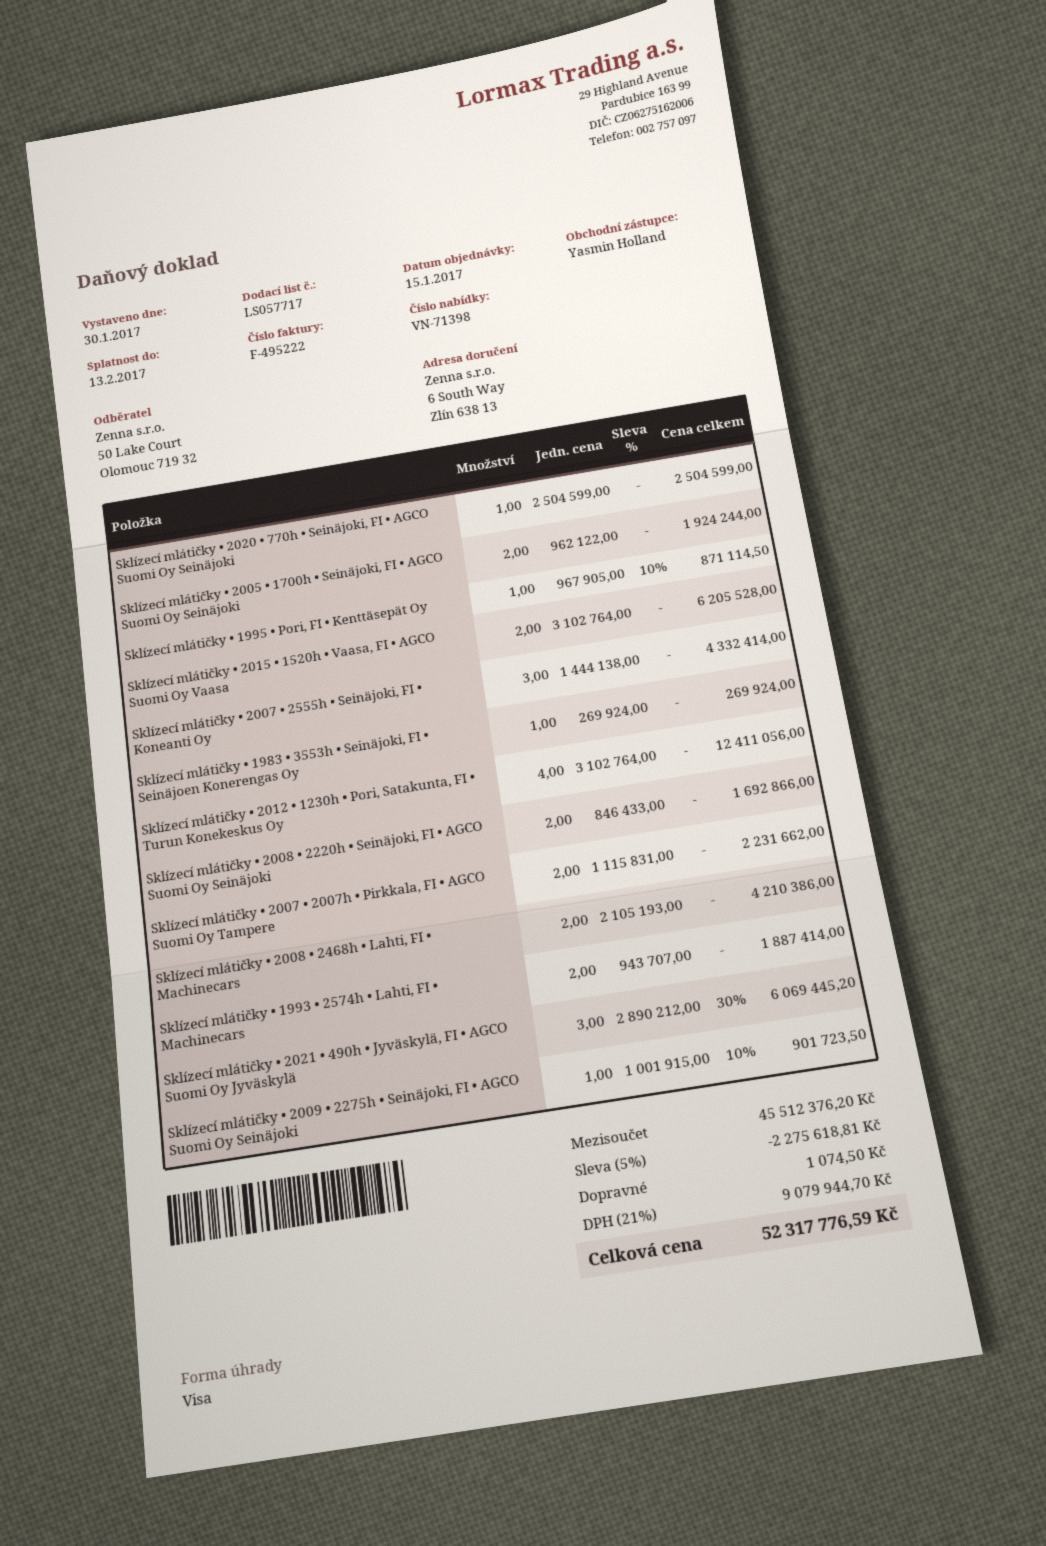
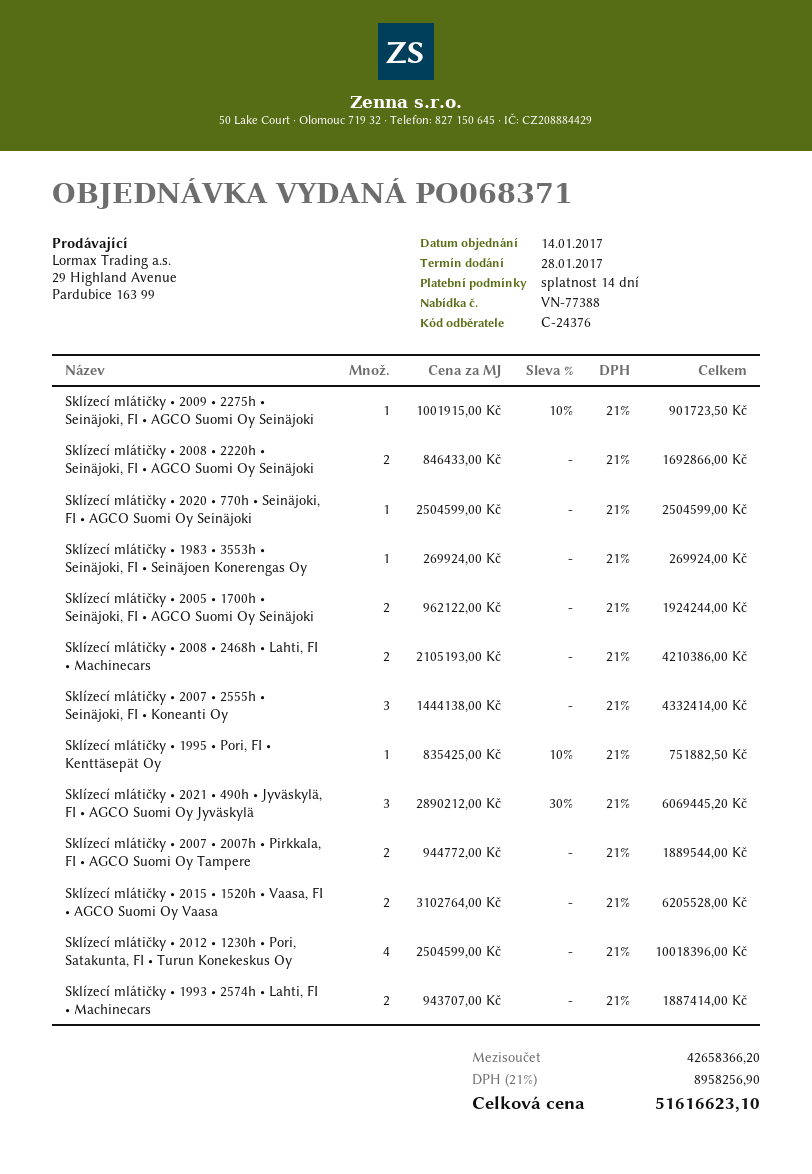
quote number: VN-71398 -> VN-77388
order date: 2017-01-15 -> 2017-01-14
Sklízecí mlátičky • 1995 • Pori, FI • Kenttäsepät Oy: 1 x 967905.00 - 10% = 871114.50 -> 1 x 835425.00 - 10% = 751882.50
Sklízecí mlátičky • 2012 • 1230h • Pori, Satakunta, FI • Turun Konekeskus Oy: 4 x 3102764.00 = 12411056.00 -> 4 x 2504599.00 = 10018396.00
Sklízecí mlátičky • 2007 • 2007h • Pirkkala, FI • AGCO Suomi Oy Tampere: 2 x 1115831.00 = 2231662.00 -> 2 x 944772.00 = 1889544.00
subtotal: 45512376.20 -> 42658366.20
discount: 5% = 2275618.81 -> none
shipping: 1074.50 -> none
tax: 21% = 9079944.70 -> 21% = 8958256.90
total: 52317776.59 -> 51616623.10

